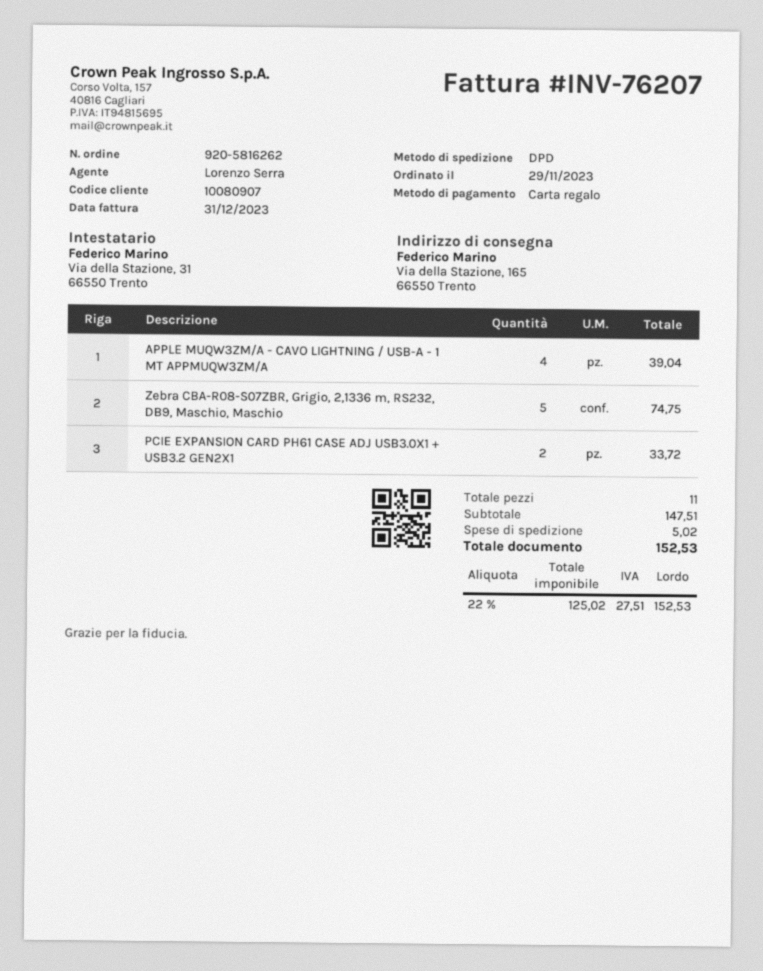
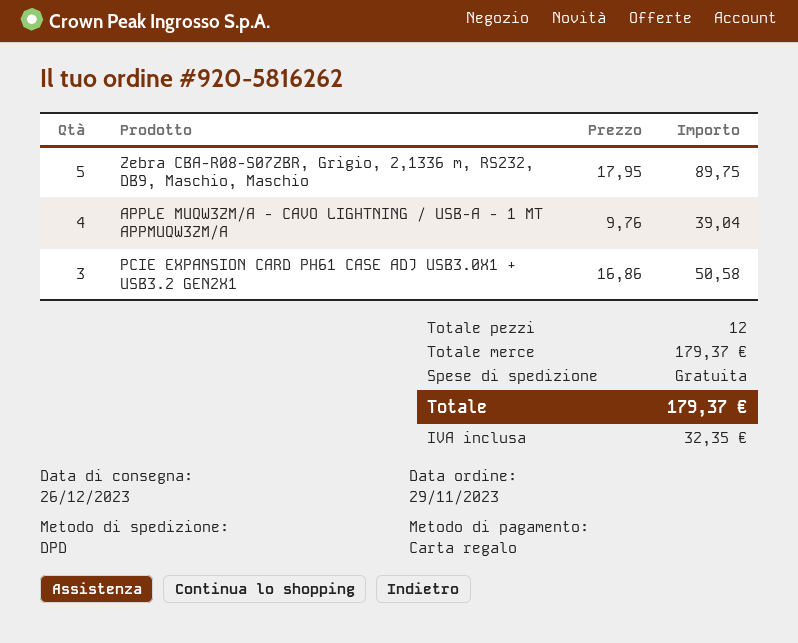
Zebra CBA-R08-S07ZBR, Grigio, 2,1336 m, RS232, DB9, Maschio, Maschio: 5 for 74.75 -> 5 for 89.75
PCIE EXPANSION CARD PH61 CASE ADJ USB3.0X1 + USB3.2 GEN2X1: 2 for 33.72 -> 3 for 50.58
total quantity: 11 -> 12
subtotal: 147.51 -> 179.37
shipping: 5.02 -> 0.00
tax: 27.51 -> 32.35
total: 152.53 -> 179.37

